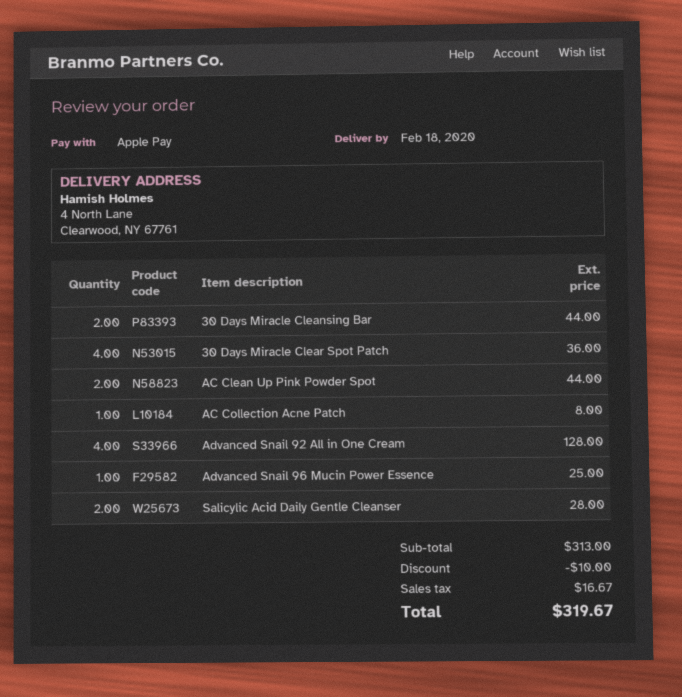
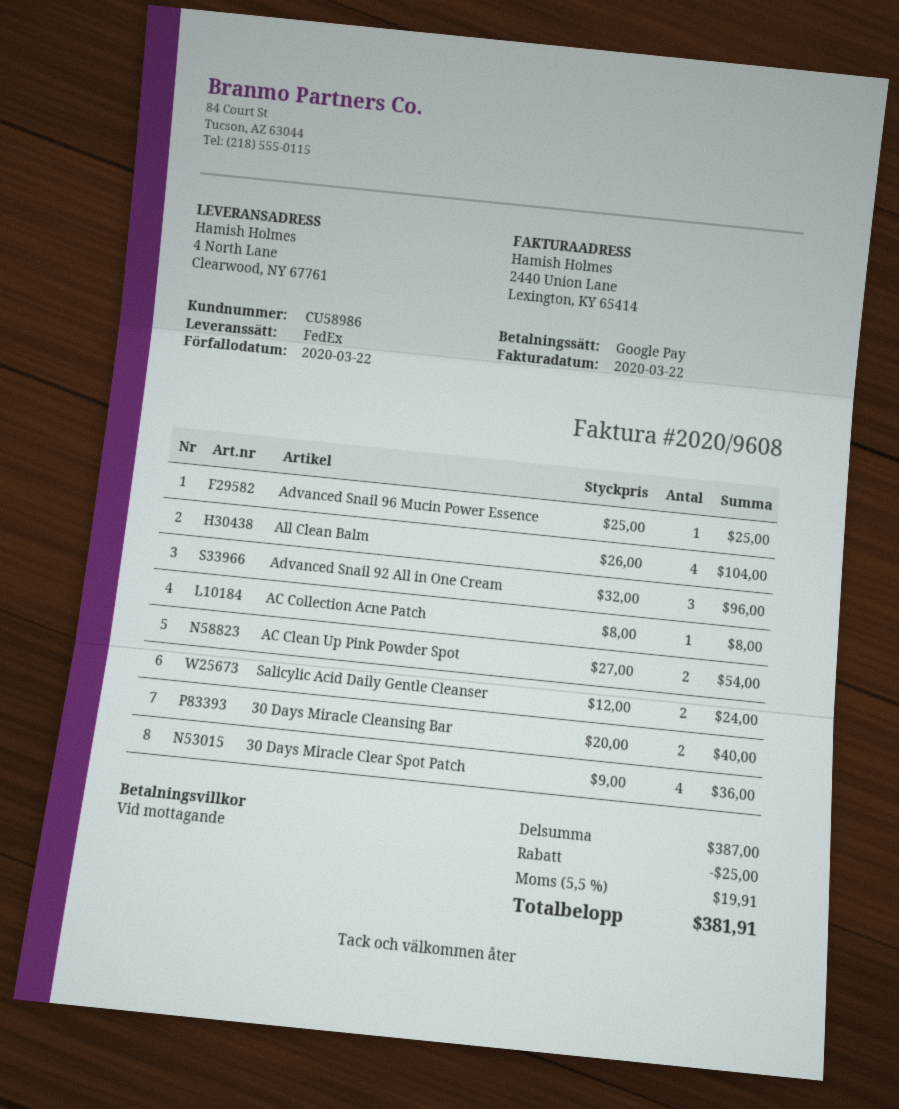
payment method: Apple Pay -> Google Pay
30 Days Miracle Cleansing Bar: 2 for 44.00 -> 2 for 40.00
AC Clean Up Pink Powder Spot: 2 for 44.00 -> 2 for 54.00
Advanced Snail 92 All in One Cream: 4 for 128.00 -> 3 for 96.00
Salicylic Acid Daily Gentle Cleanser: 2 for 28.00 -> 2 for 24.00
All Clean Balm: none -> 4 for 104.00
subtotal: 313.00 -> 387.00
discount: 10.00 -> 25.00
tax: 16.67 -> 19.91
total: 319.67 -> 381.91

